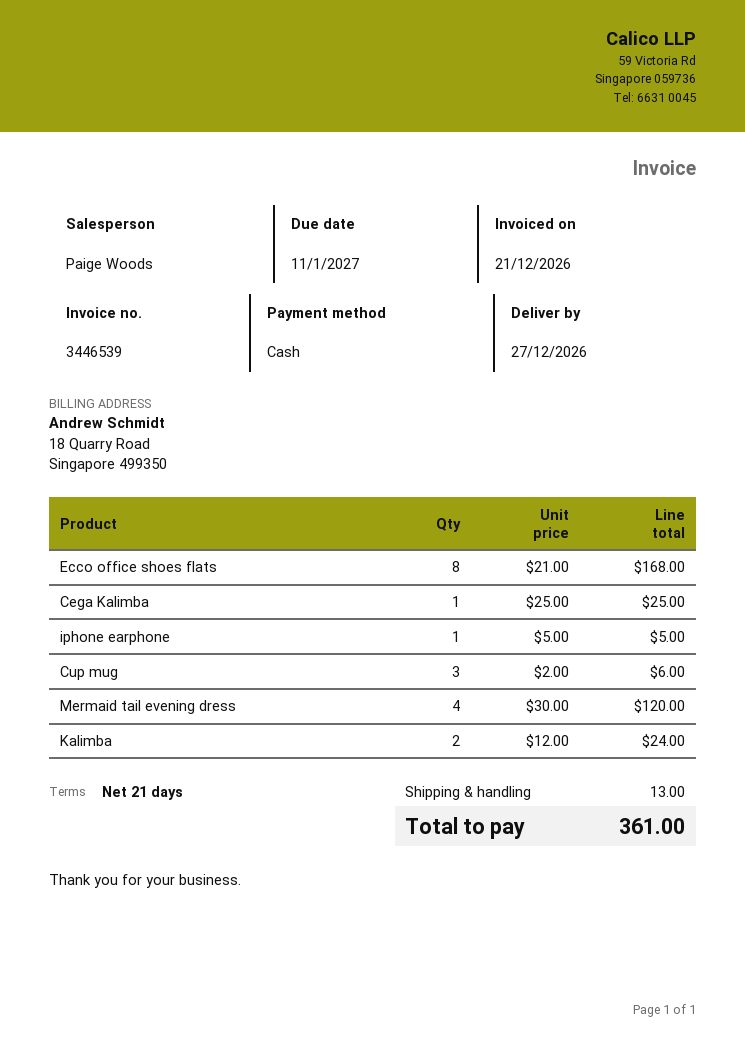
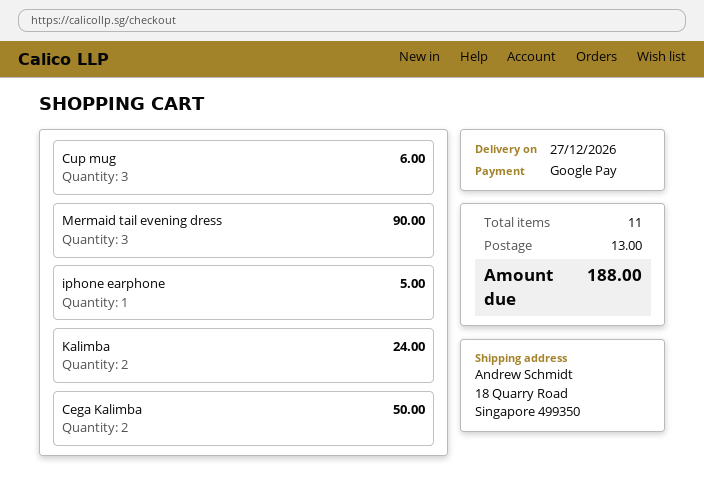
payment method: cash -> Google Pay
Ecco office shoes flats: 8 for 168.00 -> none
Cega Kalimba: 1 for 25.00 -> 2 for 50.00
Mermaid tail evening dress: 4 for 120.00 -> 3 for 90.00
total: 361.00 -> 188.00

